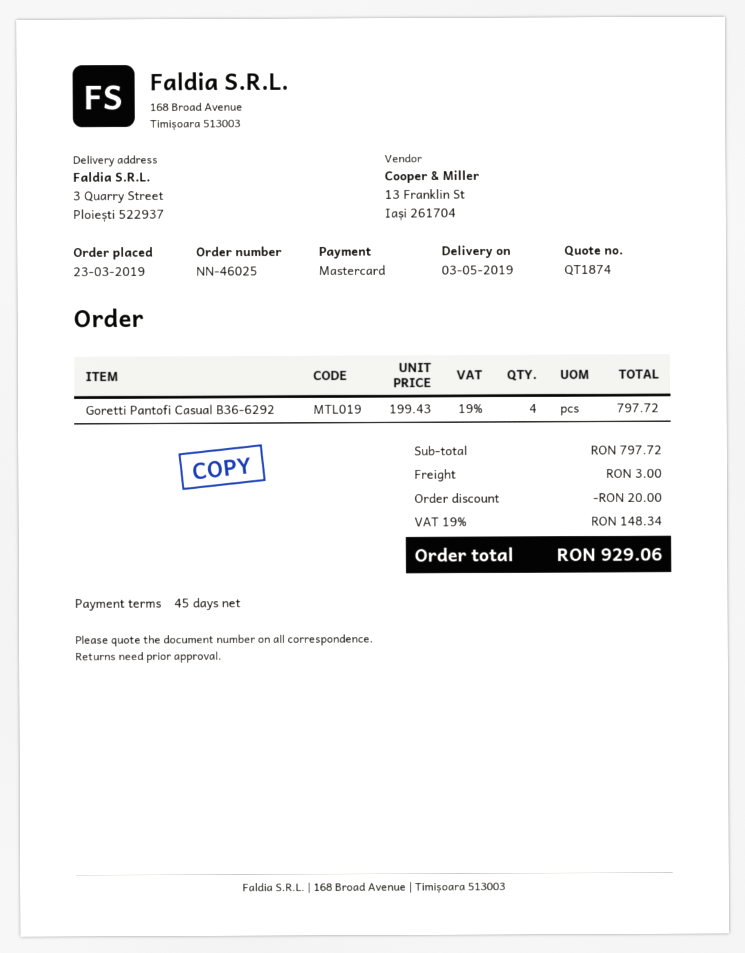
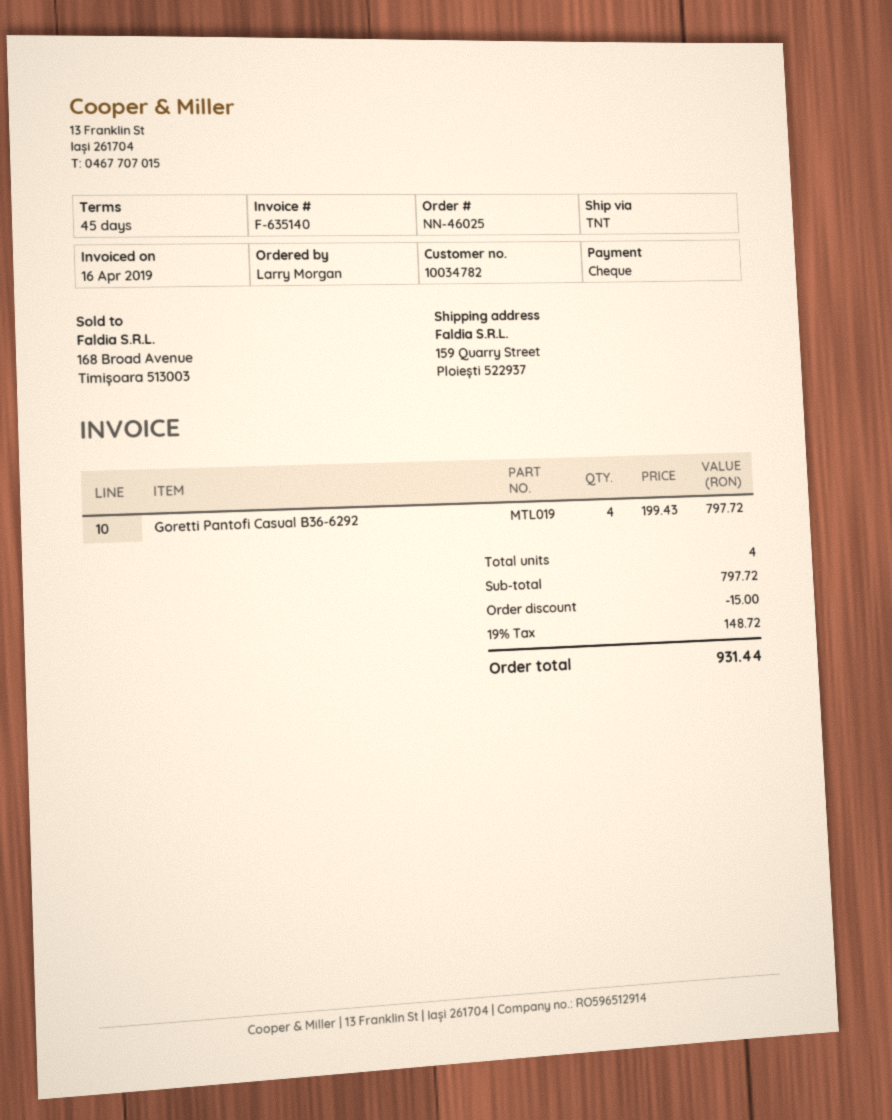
payment method: Mastercard -> cheque
ship to: 3 Quarry Street, Ploiești 522937 -> 159 Quarry Street, Ploiești 522937
discount: 20.00 -> 15.00
shipping: 3.00 -> none
tax: 19% = 148.34 -> 19% = 148.72
total: 929.06 -> 931.44

